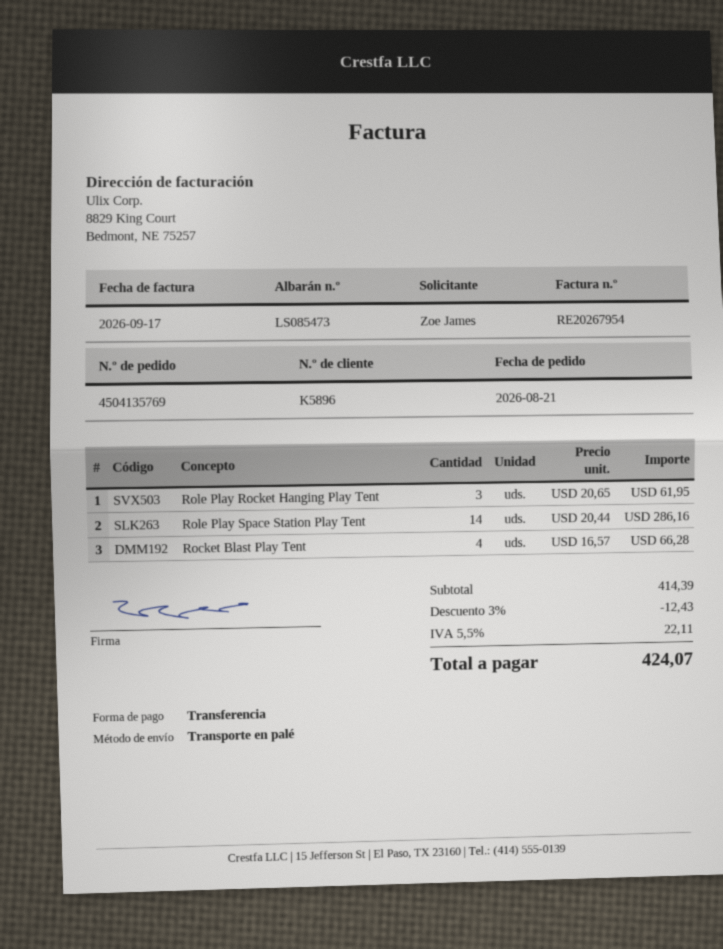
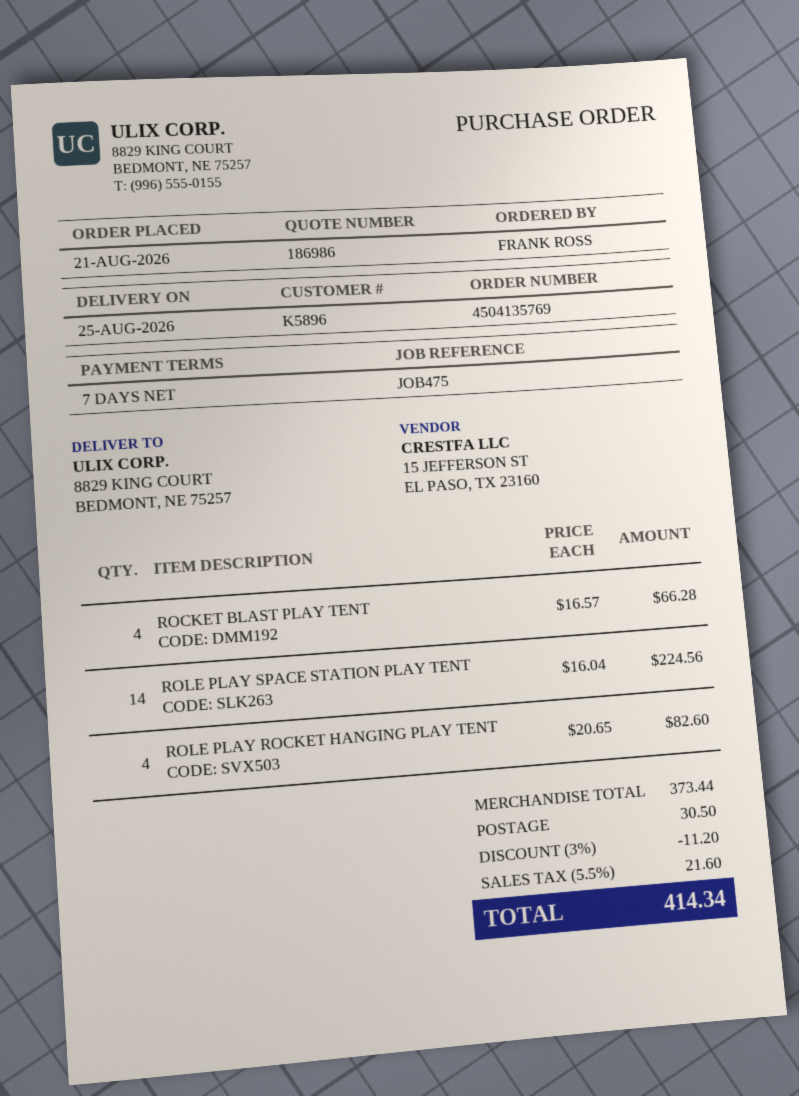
ordered by: Zoe James -> FRANK ROSS
Role Play Rocket Hanging Play Tent: 3 x 20.65 = 61.95 -> 4 x 20.65 = 82.60
Role Play Space Station Play Tent: 14 x 20.44 = 286.16 -> 14 x 16.04 = 224.56
subtotal: 414.39 -> 373.44
discount: 3% = 12.43 -> 3% = 11.20
shipping: none -> 30.50
tax: 5.5% = 22.11 -> 5.5% = 21.60
total: 424.07 -> 414.34

